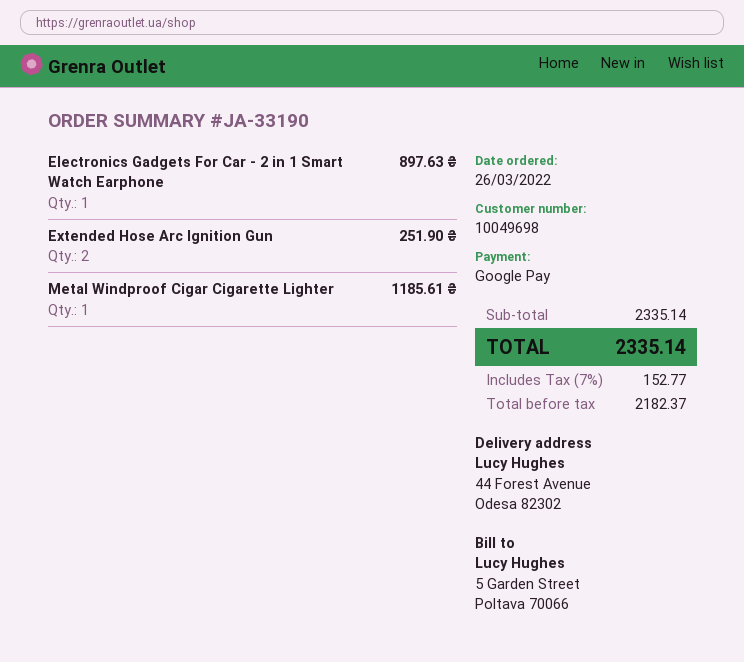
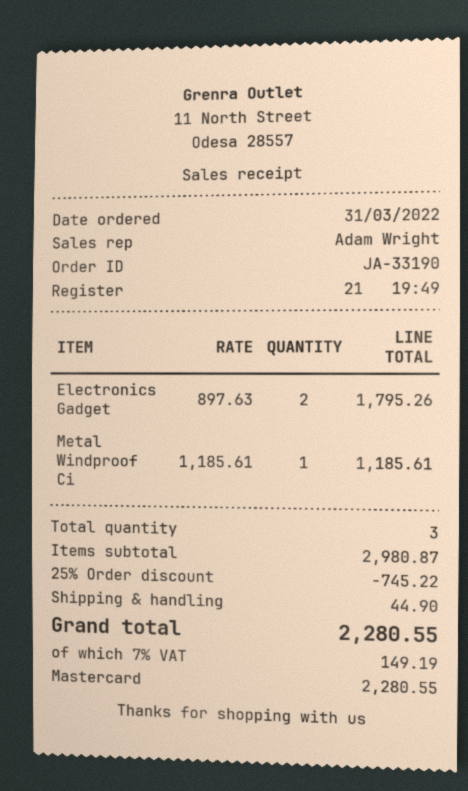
order date: 2022-03-26 -> 2022-03-31
payment method: Google Pay -> Mastercard
Electronics Gadgets For Car - 2 in 1 Smart Watch Earphone: 1 for 897.63 -> 2 for 1795.26
Extended Hose Arc Ignition Gun: 2 for 251.90 -> none
subtotal: 2335.14 -> 2980.87
discount: none -> 25% = 745.22
shipping: none -> 44.90
tax: 7% = 152.77 -> 7% = 149.19
total: 2335.14 -> 2280.55

